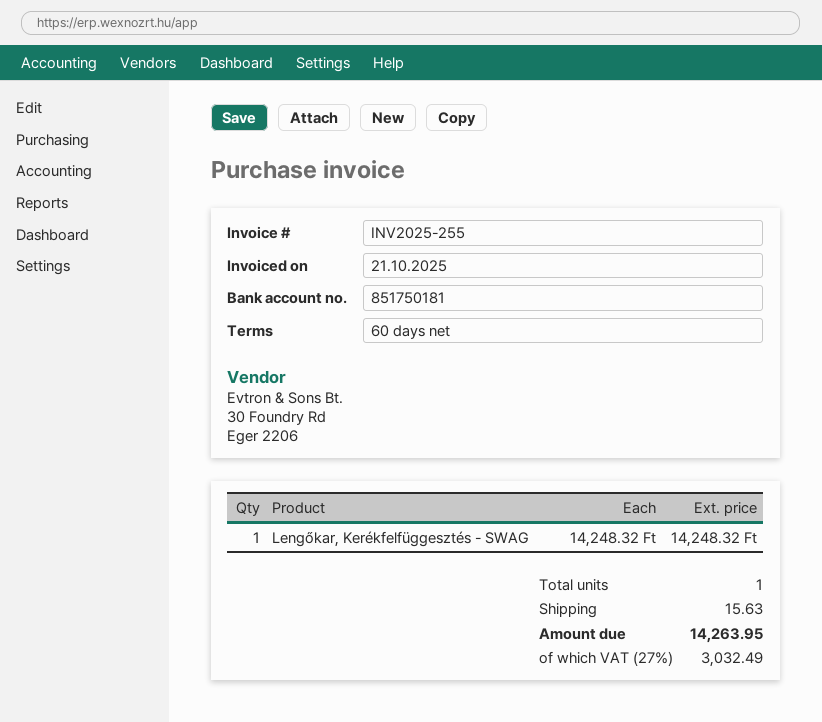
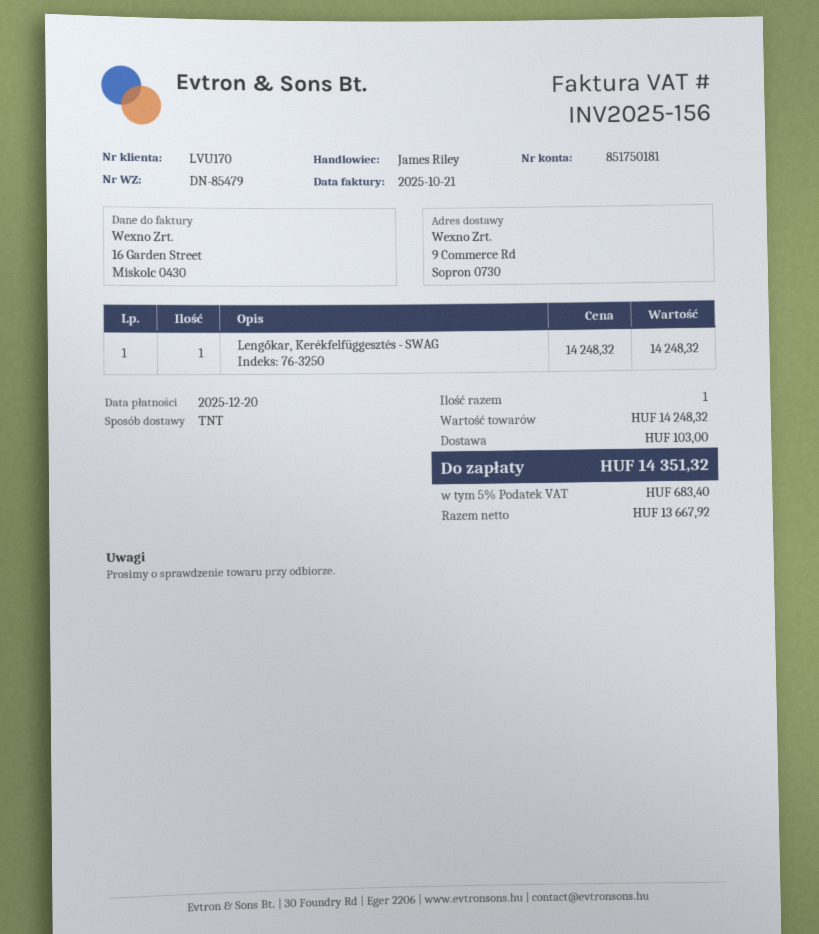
invoice number: INV2025-255 -> INV2025-156
shipping: 15.63 -> 103.00
tax: 27% = 3032.49 -> 5% = 683.40
total: 14263.95 -> 14351.32

